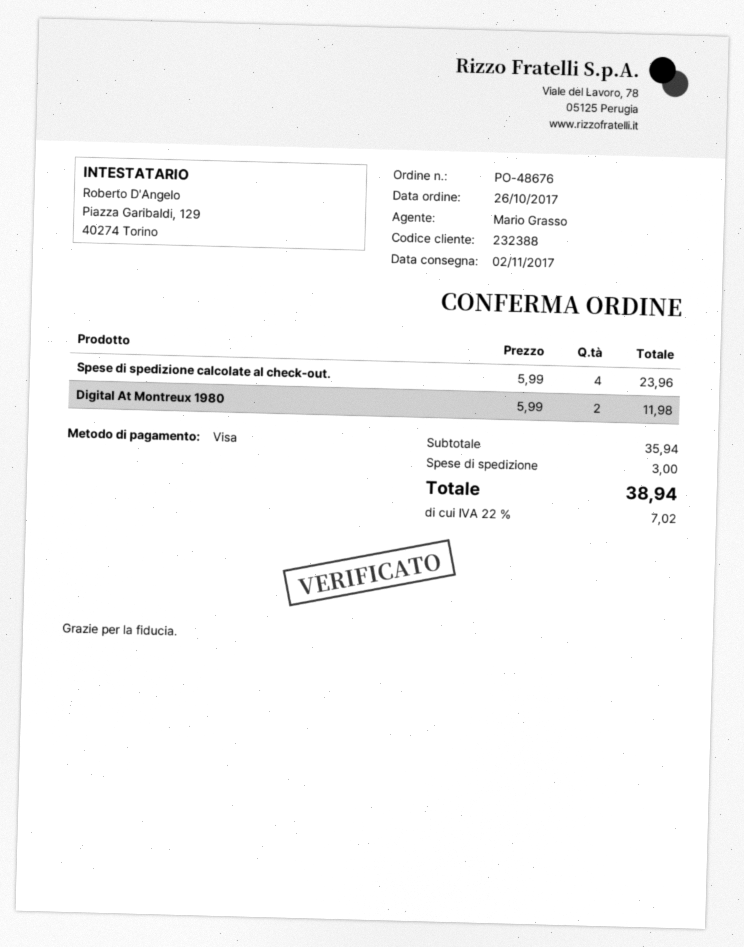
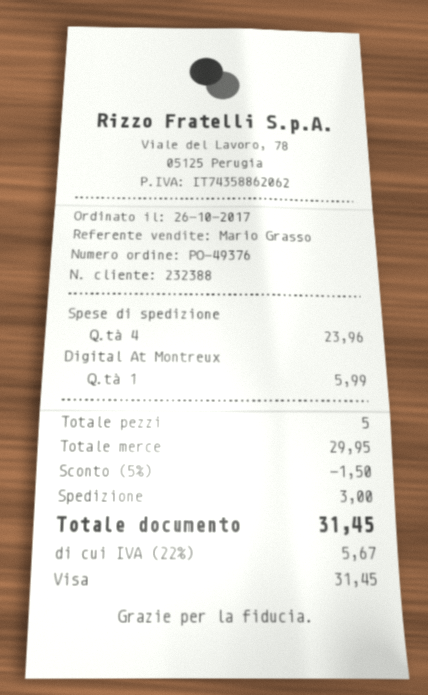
order number: PO-48676 -> PO-49376
Digital At Montreux 1980: 2 for 11.98 -> 1 for 5.99
subtotal: 35.94 -> 29.95
discount: none -> 5% = 1.50
tax: 22% = 7.02 -> 22% = 5.67
total: 38.94 -> 31.45

